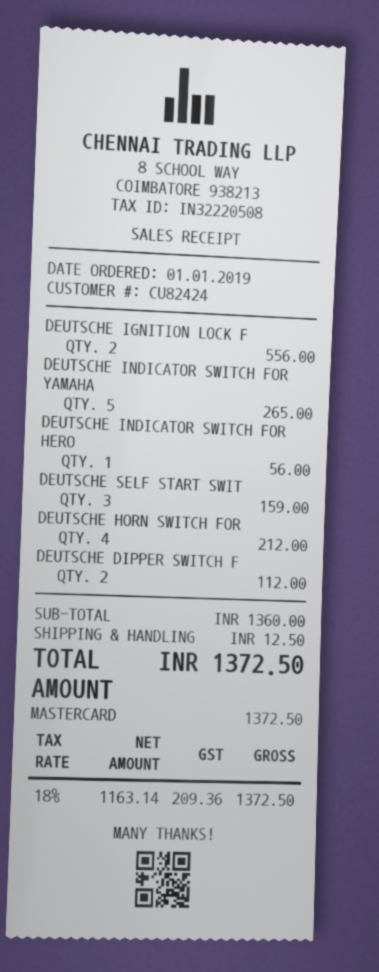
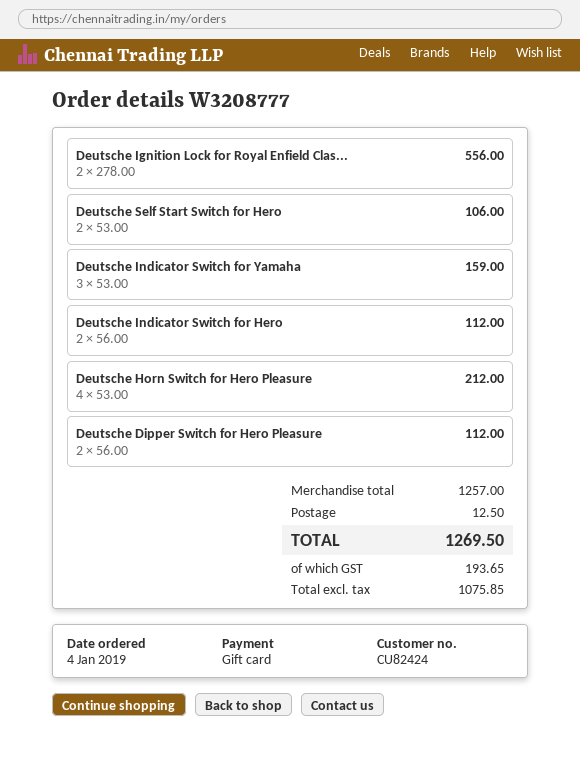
order date: 2019-01-01 -> 2019-01-04
payment method: Mastercard -> gift card
DEUTSCHE INDICATOR SWITCH FOR YAMAHA: 5 for 265.00 -> 3 for 159.00
DEUTSCHE INDICATOR SWITCH FOR HERO: 1 for 56.00 -> 2 for 112.00
DEUTSCHE SELF START SWIT: 3 for 159.00 -> 2 for 106.00
subtotal: 1360.00 -> 1257.00
net: 1163.14 -> 1075.85
tax: 209.36 -> 193.65
total: 1372.50 -> 1269.50

